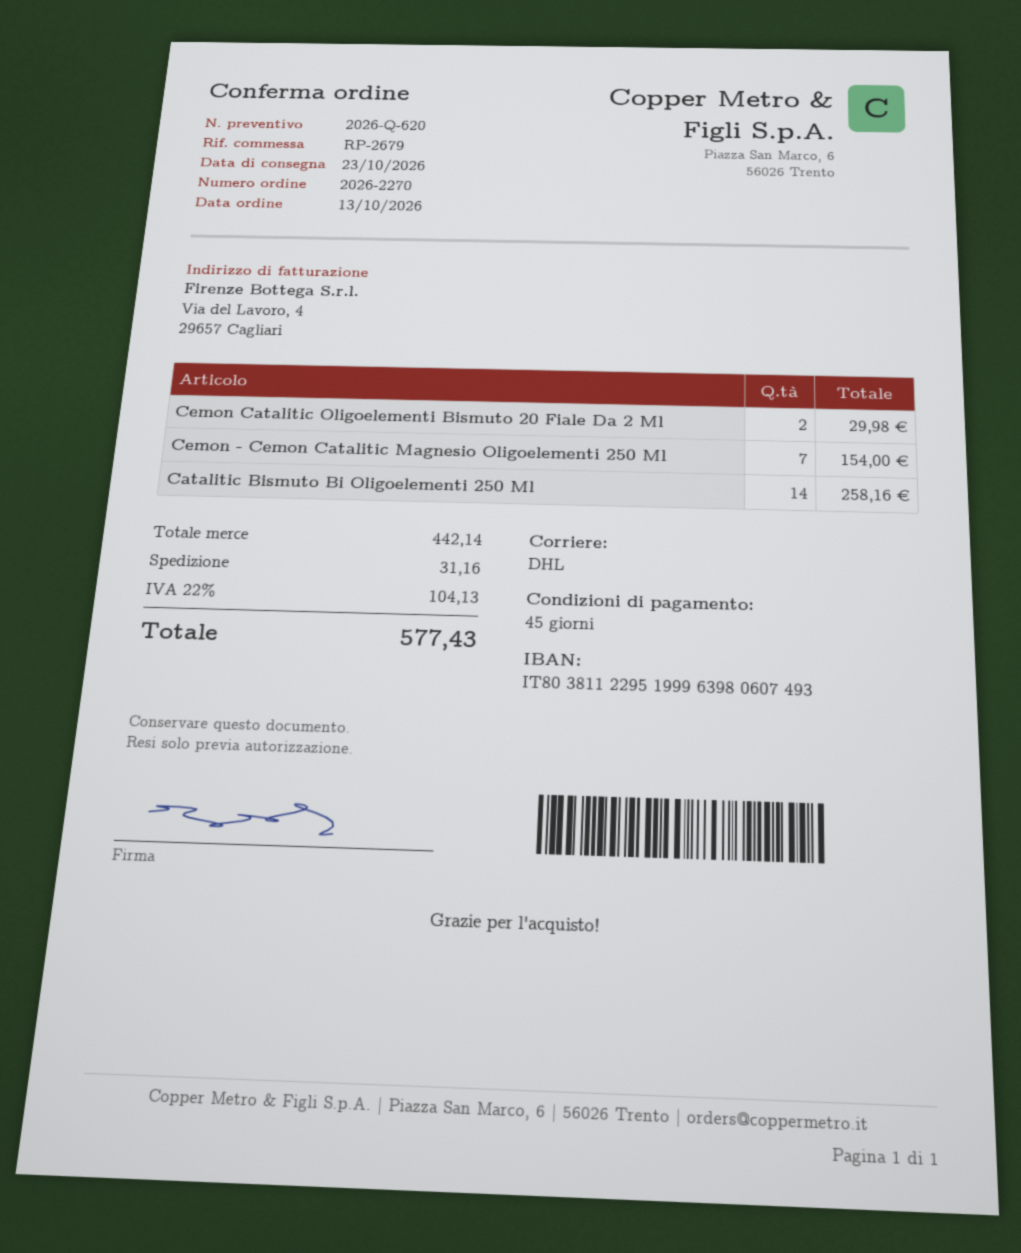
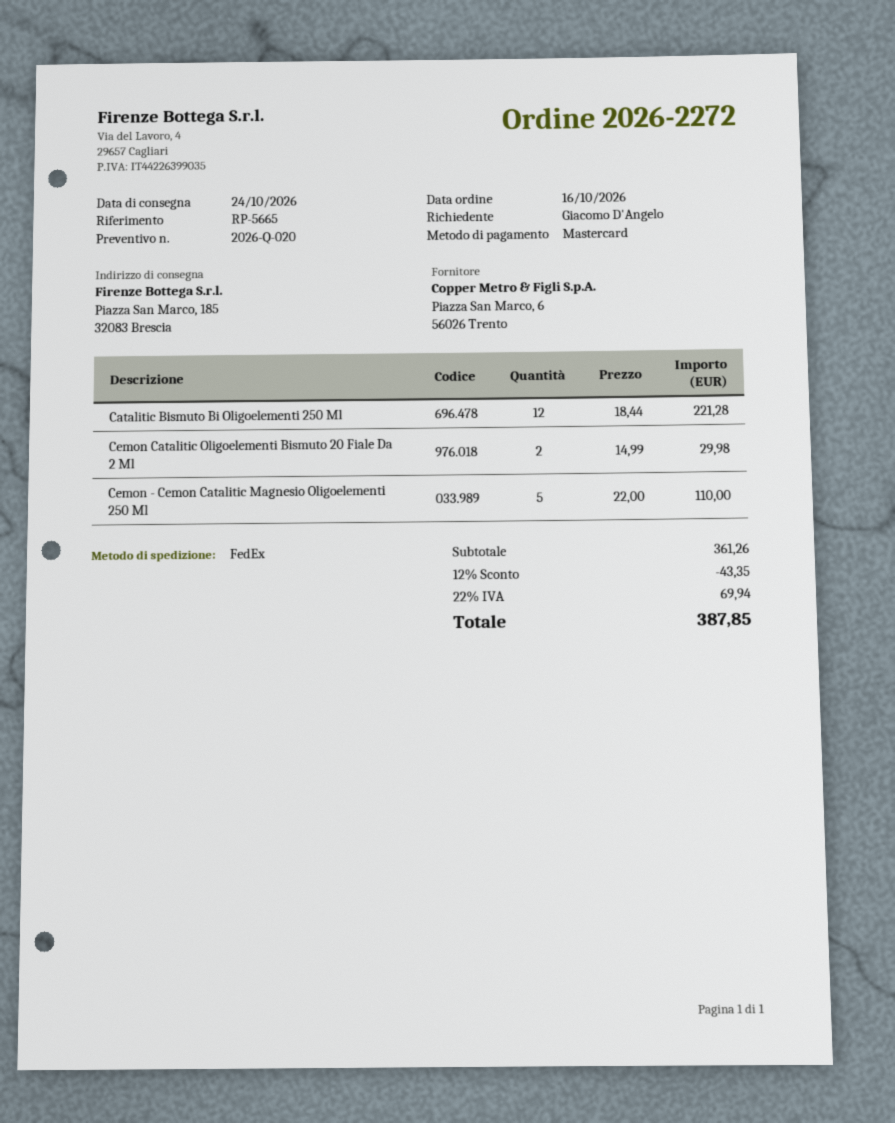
quote number: 2026-Q-620 -> 2026-Q-020
order number: 2026-2270 -> 2026-2272
order date: 2026-10-13 -> 2026-10-16
delivery date: 2026-10-23 -> 2026-10-24
reference: RP-2679 -> RP-5665
shipping method: DHL -> FedEx
Cemon - Cemon Catalitic Magnesio Oligoelementi 250 Ml: 7 for 154.00 -> 5 for 110.00
Catalitic Bismuto Bi Oligoelementi 250 Ml: 14 for 258.16 -> 12 for 221.28
subtotal: 442.14 -> 361.26
discount: none -> 12% = 43.35
shipping: 31.16 -> none
tax: 22% = 104.13 -> 22% = 69.94
total: 577.43 -> 387.85

